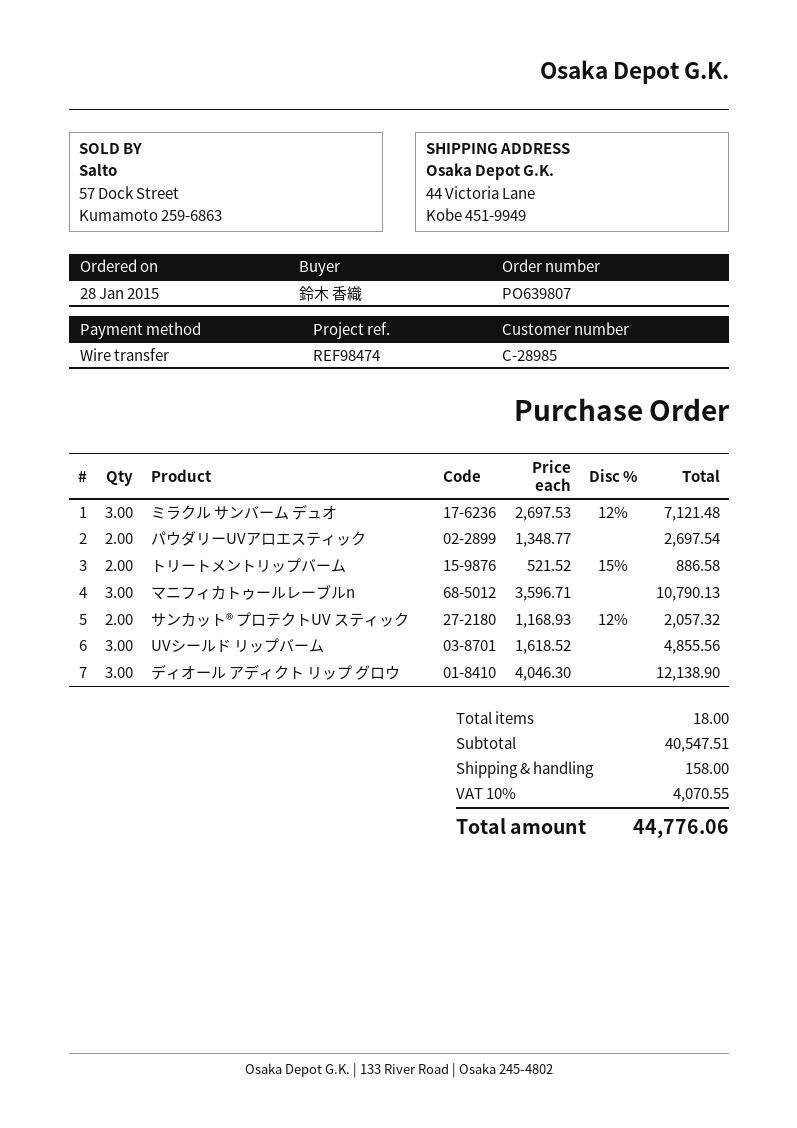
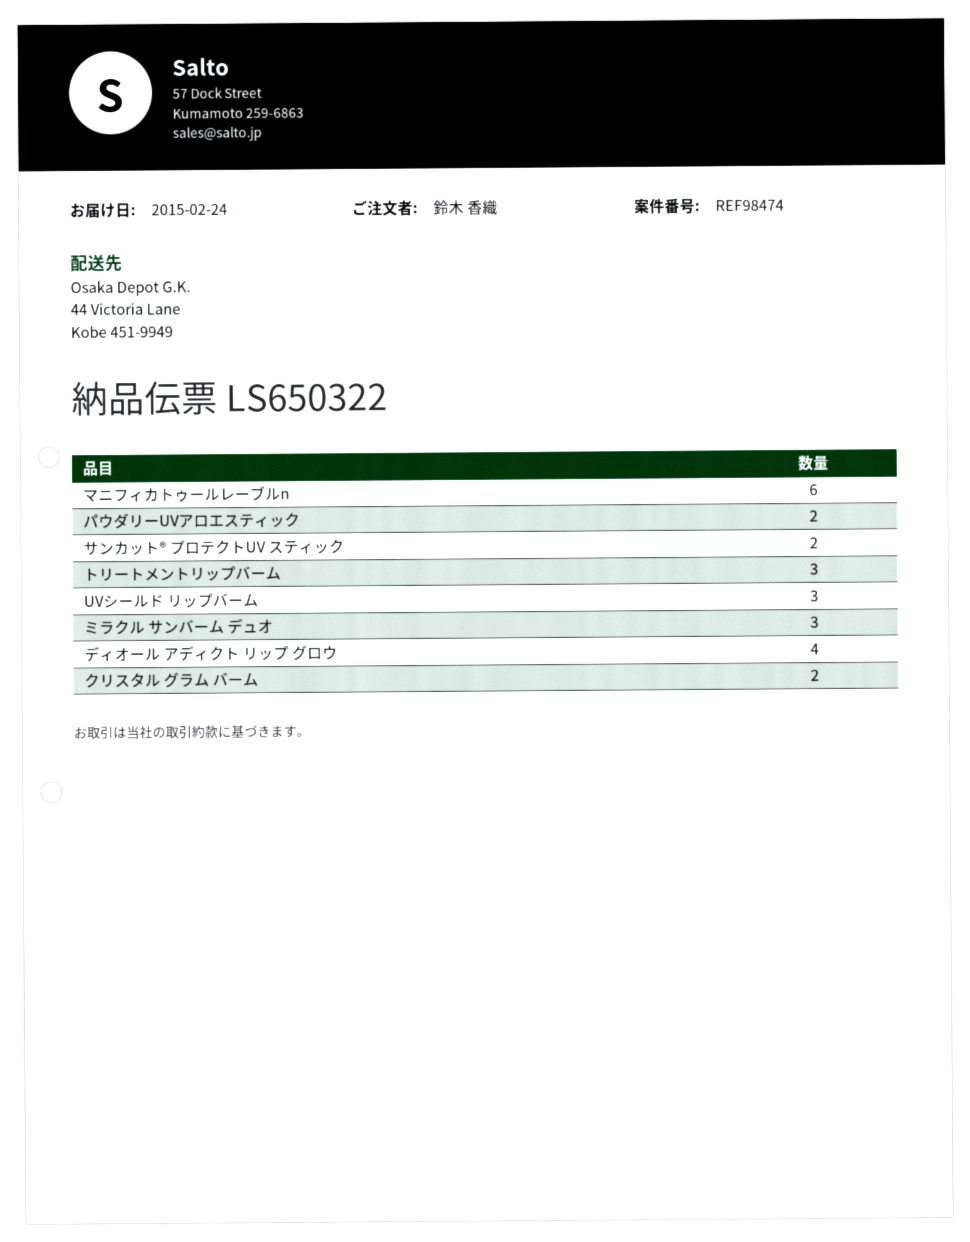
トリートメントリップバーム: 2 -> 3
マニフィカトゥールレーブルn: 3 -> 6
ディオール アディクト リップ グロウ: 3 -> 4
クリスタル グラム バーム: none -> 2

